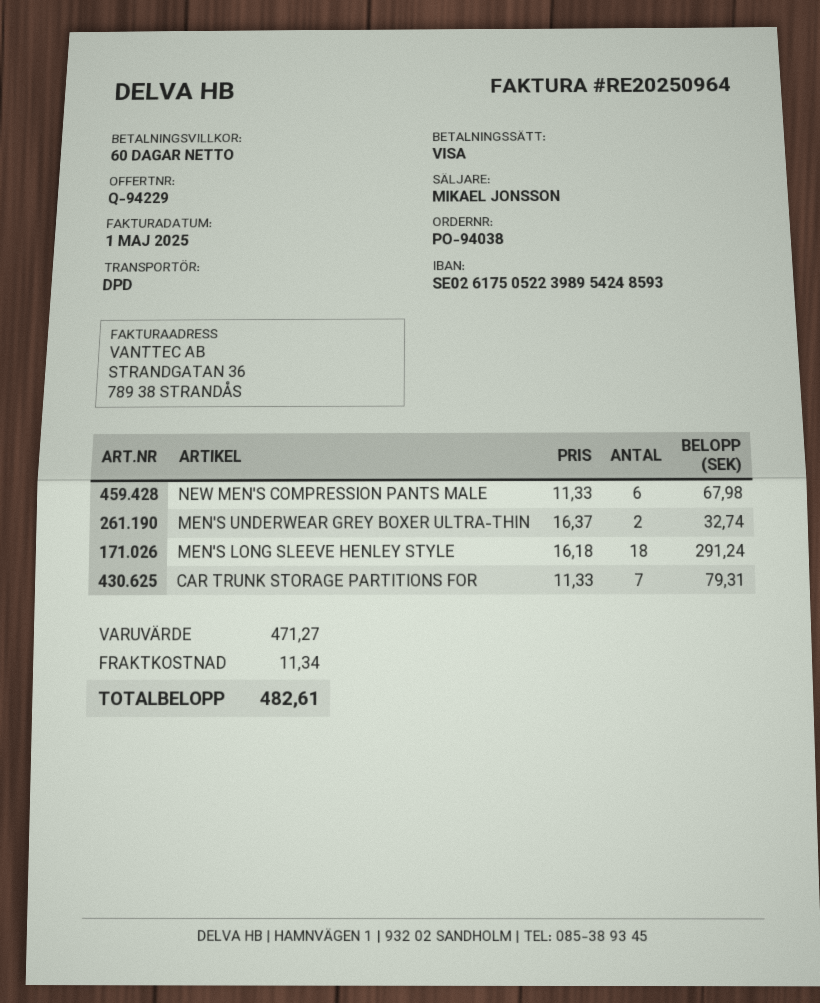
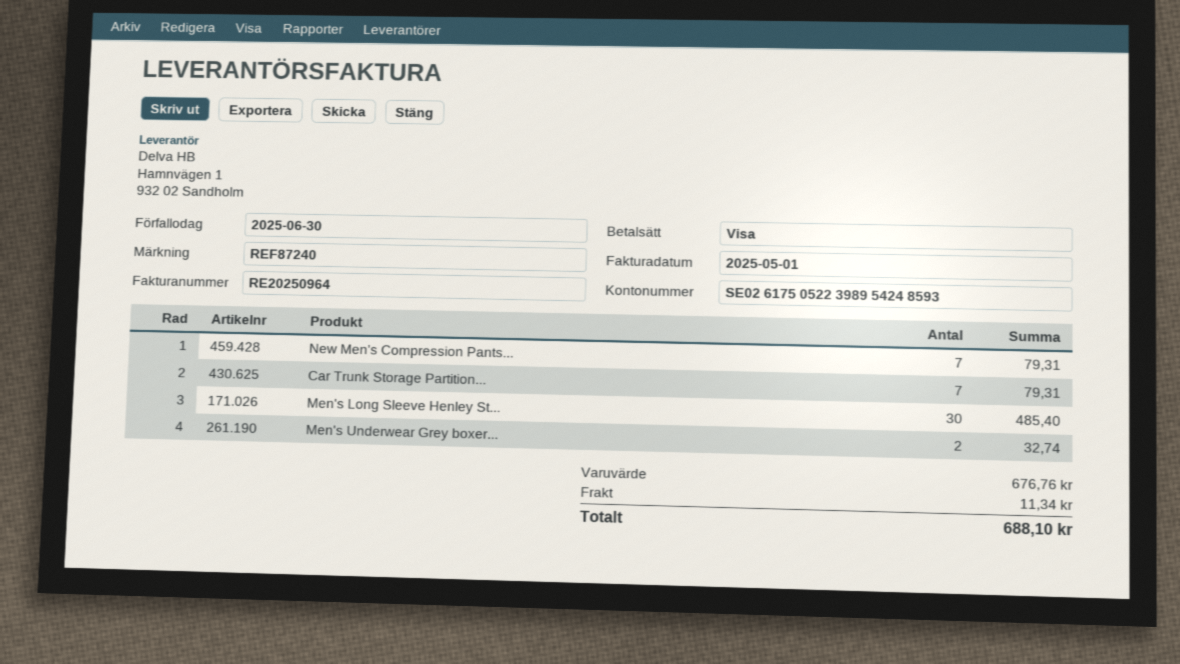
NEW MEN'S COMPRESSION PANTS MALE: 6 for 67.98 -> 7 for 79.31
MEN'S LONG SLEEVE HENLEY STYLE: 18 for 291.24 -> 30 for 485.40
subtotal: 471.27 -> 676.76
total: 482.61 -> 688.10

